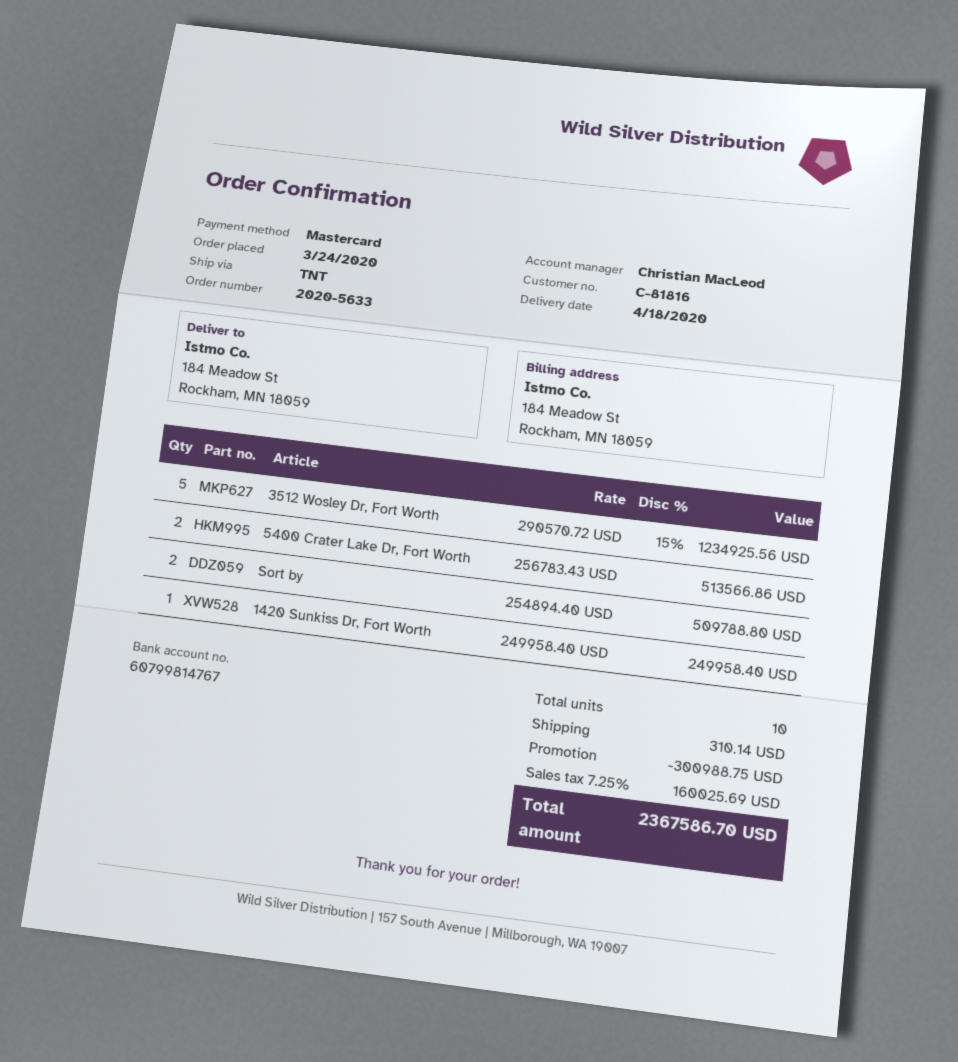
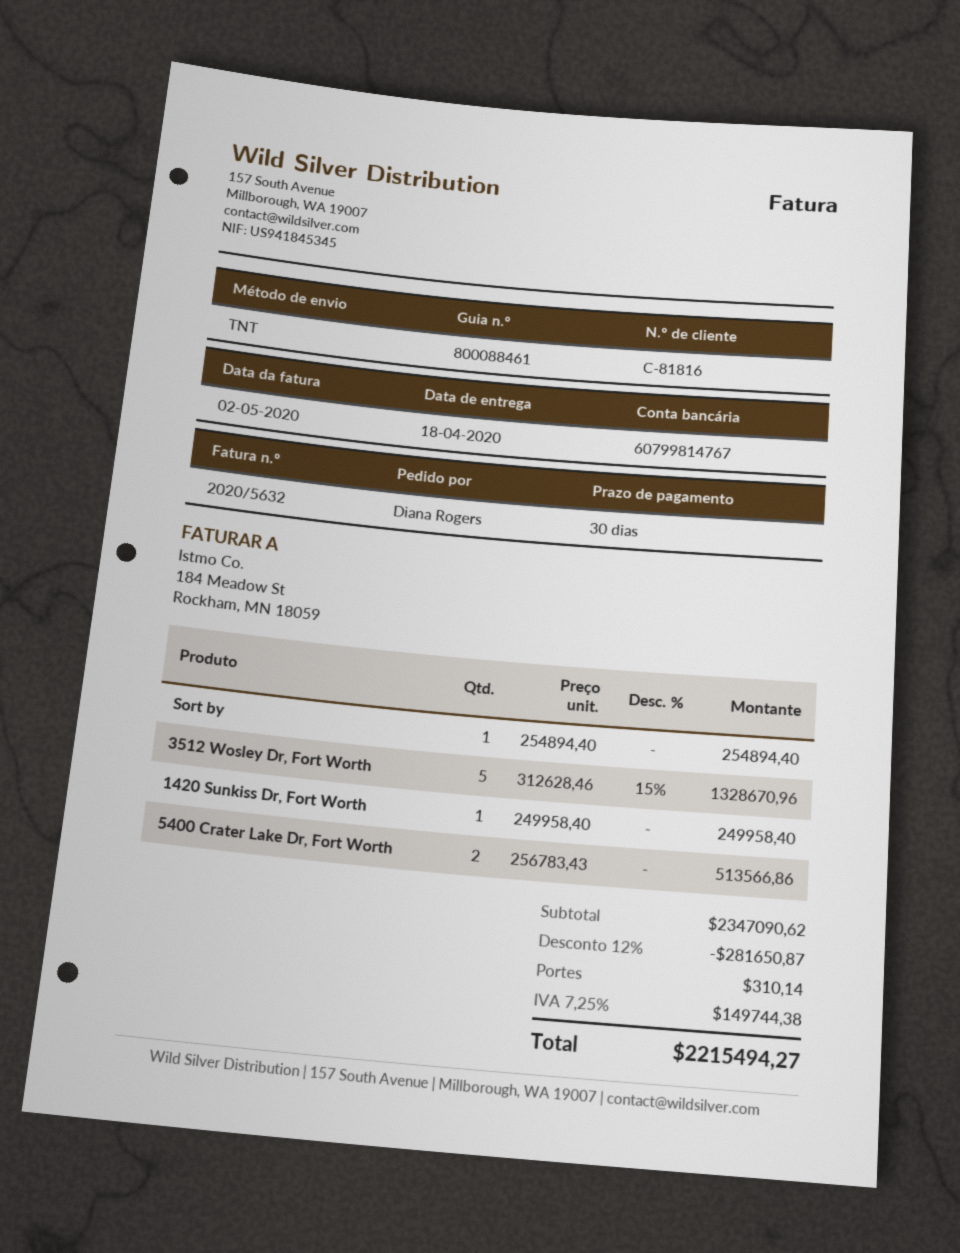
3512 Wosley Dr, Fort Worth: 5 x 290570.72 - 15% = 1234925.56 -> 5 x 312628.46 - 15% = 1328670.96
Sort by: 2 x 254894.40 = 509788.80 -> 1 x 254894.40 = 254894.40
discount: 300988.75 -> 281650.87
tax: 7.25% = 160025.69 -> 7.25% = 149744.38
total: 2367586.70 -> 2215494.27

